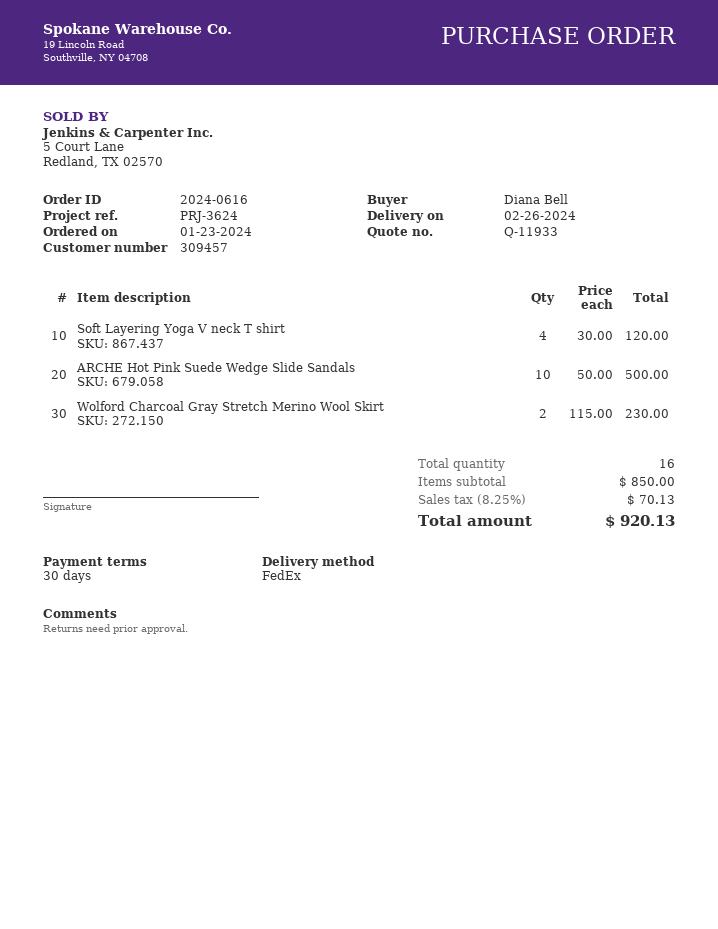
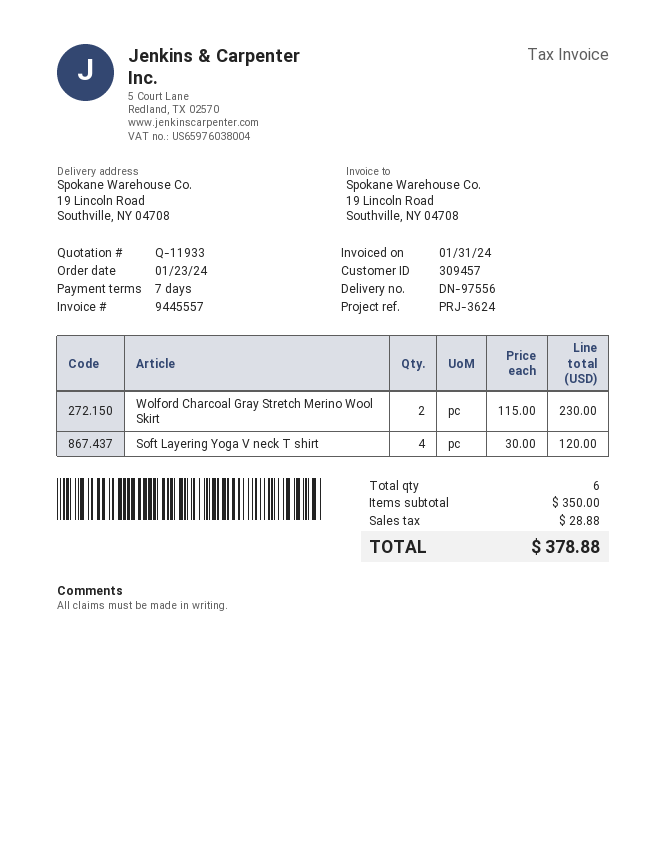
payment terms: 30 days -> 7 days
ARCHE Hot Pink Suede Wedge Slide Sandals: 10 x 50.00 = 500.00 -> none
total quantity: 16 -> 6
subtotal: 850.00 -> 350.00
tax: 70.13 -> 28.88
total: 920.13 -> 378.88

